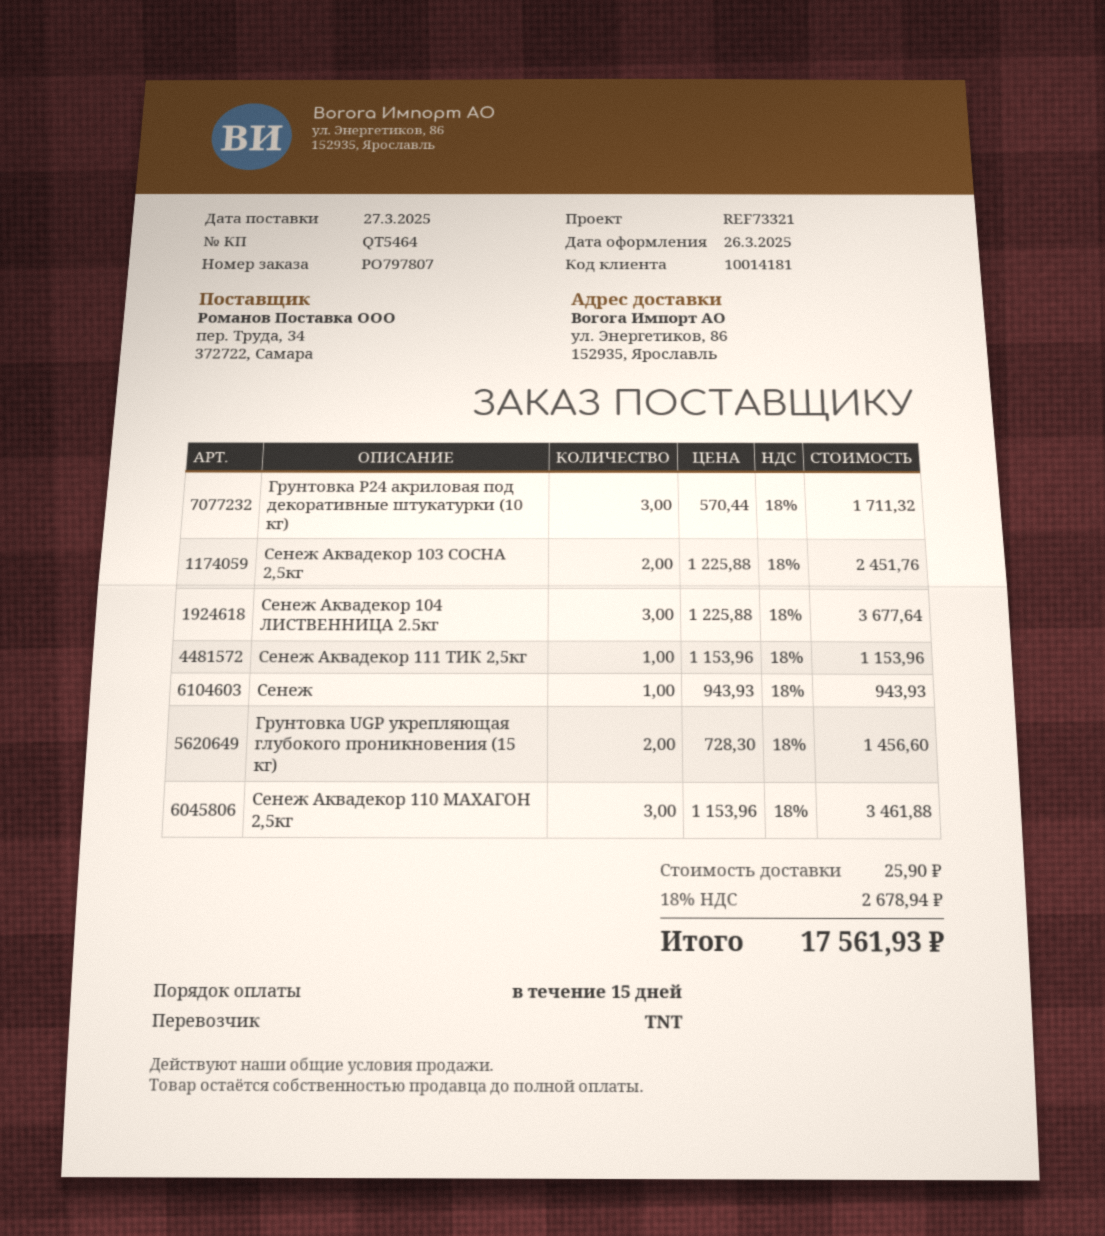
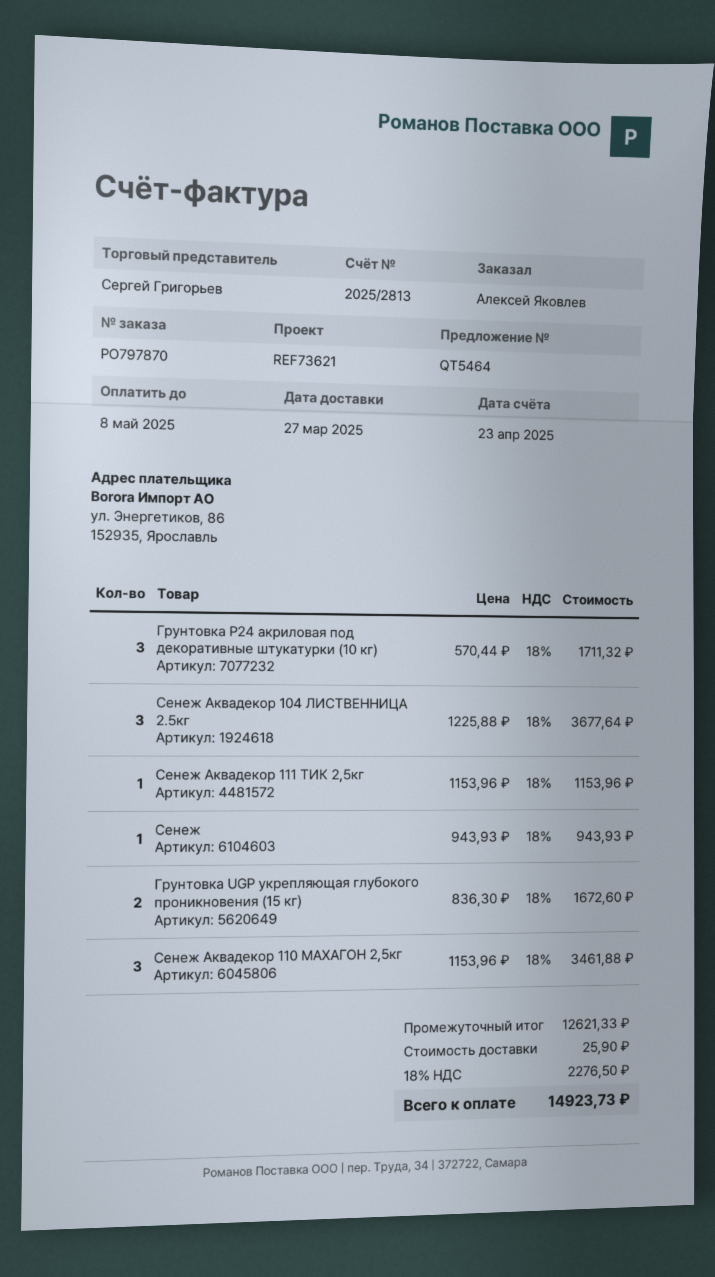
order number: PO797807 -> PO797870
reference: REF73321 -> REF73621
Сенеж Аквадекор 103 СОСНА 2,5кг: 2 x 1225.88 = 2451.76 -> none
Грунтовка UGP укрепляющая глубокого проникновения (15 кг): 2 x 728.30 = 1456.60 -> 2 x 836.30 = 1672.60
tax: 18% = 2678.94 -> 18% = 2276.50
total: 17561.93 -> 14923.73

